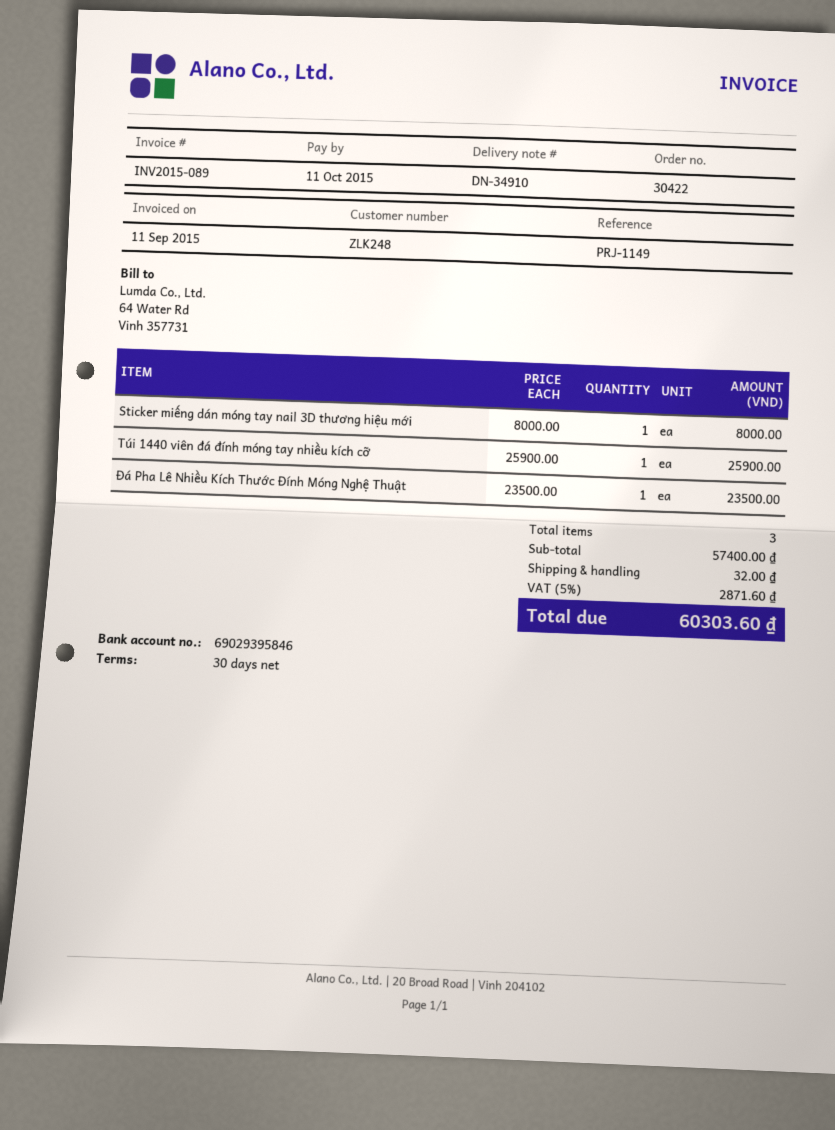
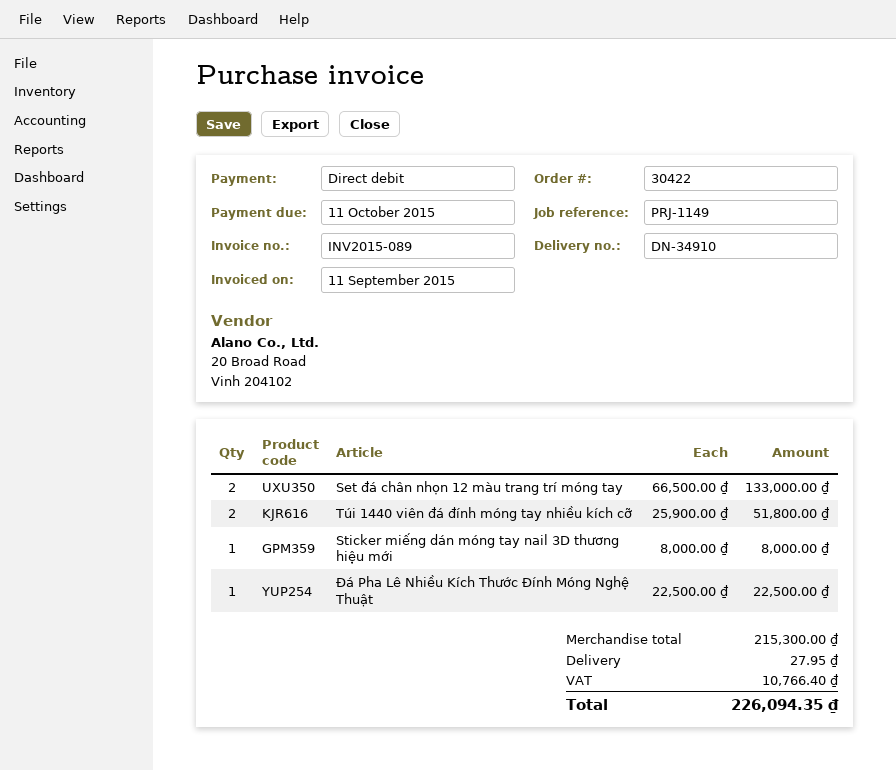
Túi 1440 viên đá đính móng tay nhiều kích cỡ: 1 x 25900.00 = 25900.00 -> 2 x 25900.00 = 51800.00
Đá Pha Lê Nhiều Kích Thước Đính Móng Nghệ Thuật: 1 x 23500.00 = 23500.00 -> 1 x 22500.00 = 22500.00
Set đá chân nhọn 12 màu trang trí móng tay: none -> 2 x 66500.00 = 133000.00
subtotal: 57400.00 -> 215300.00
shipping: 32.00 -> 27.95
tax: 2871.60 -> 10766.40
total: 60303.60 -> 226094.35

